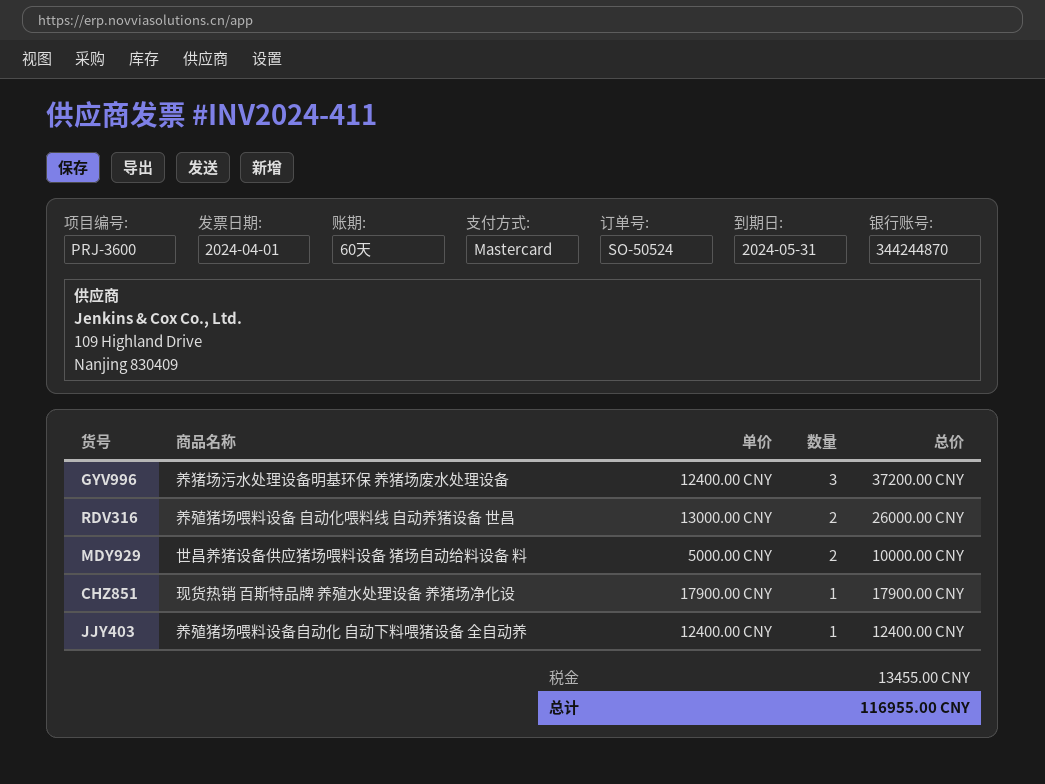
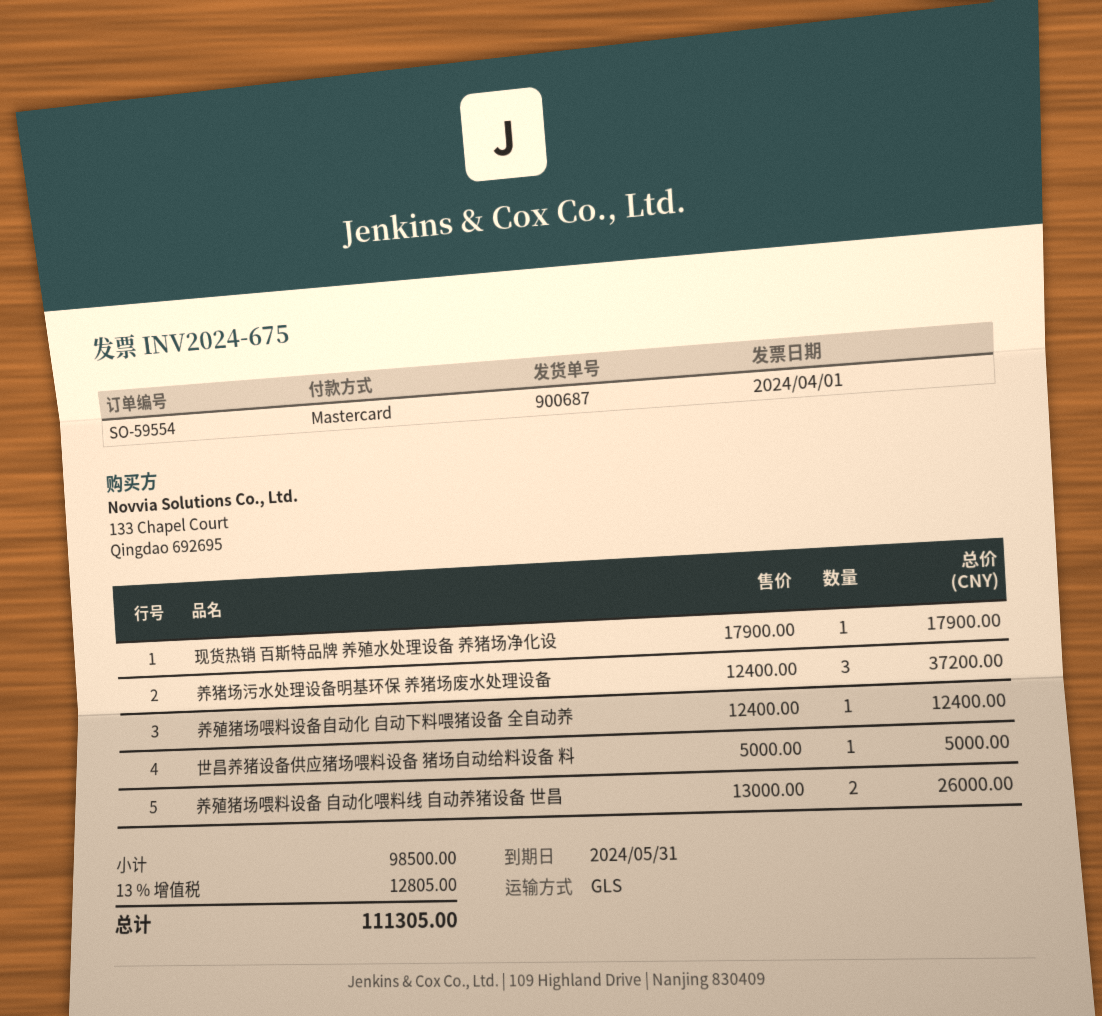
order number: SO-50524 -> SO-59554
invoice number: INV2024-411 -> INV2024-675
世昌养猪设备供应猪场喂料设备 猪场自动给料设备 料: 2 x 5000.00 = 10000.00 -> 1 x 5000.00 = 5000.00
tax: 13455.00 -> 12805.00
total: 116955.00 -> 111305.00

